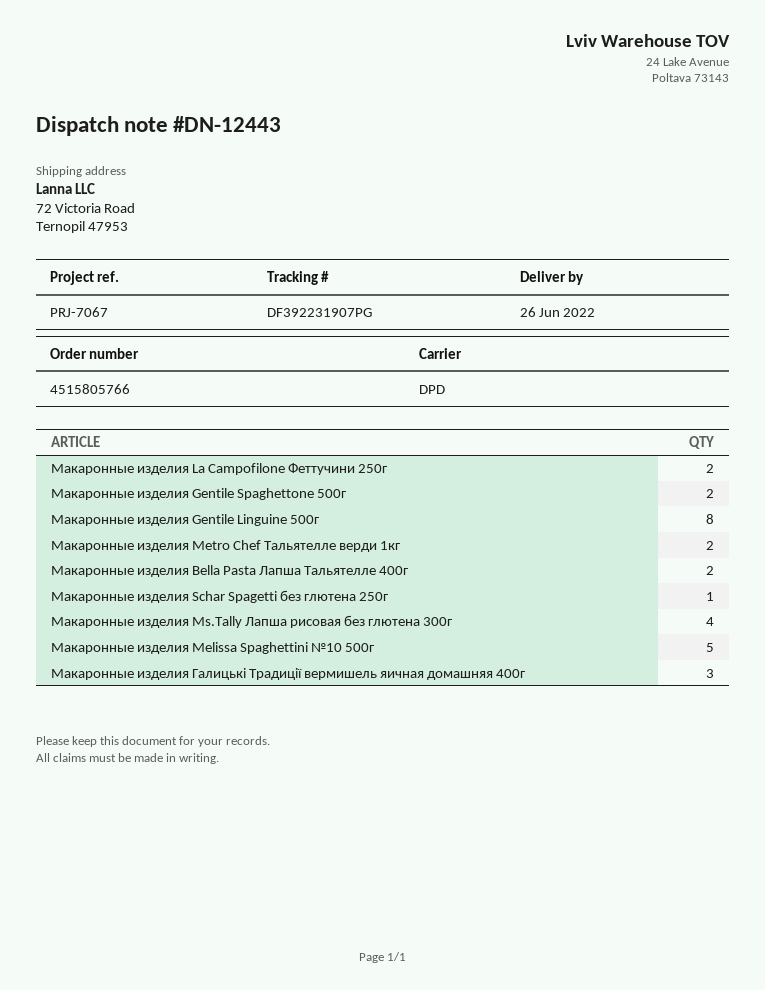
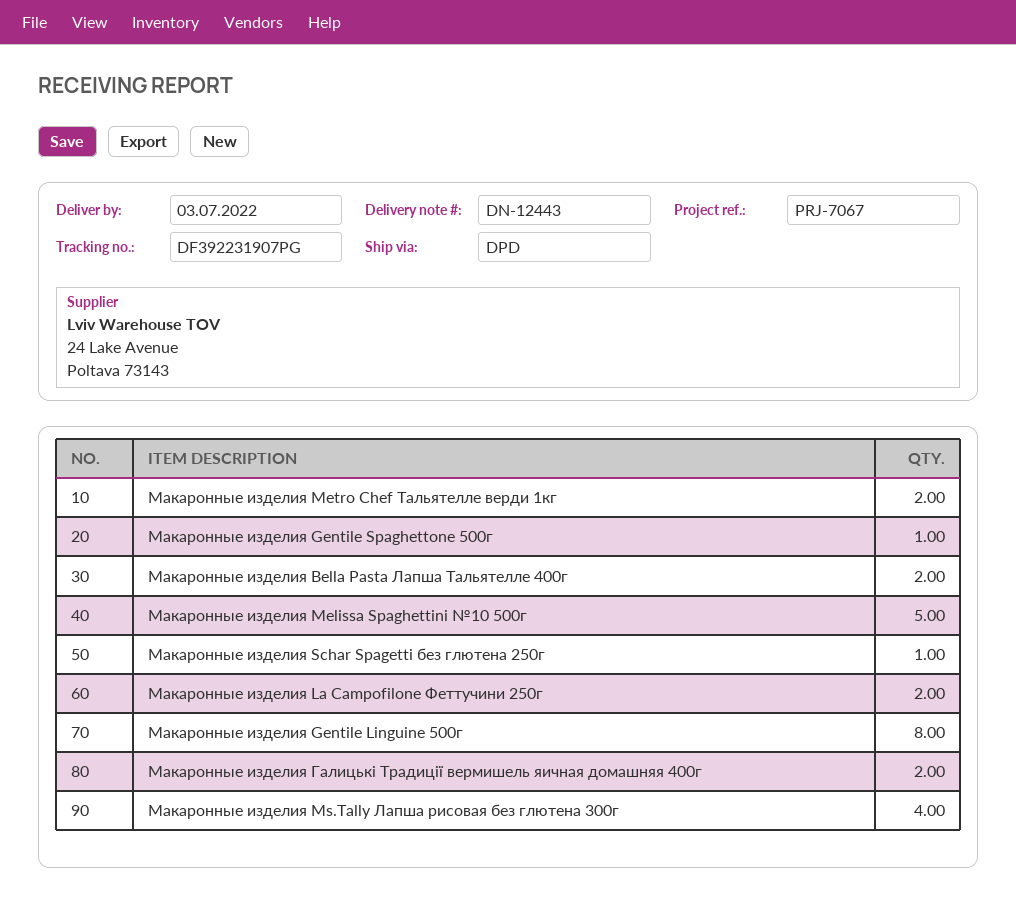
delivery date: 2022-06-26 -> 2022-07-03
Макаронные изделия Gentile Spaghettone 500г: 2 -> 1
Макаронные изделия Галицькі Традиції вермишель яичная домашняя 400г: 3 -> 2

